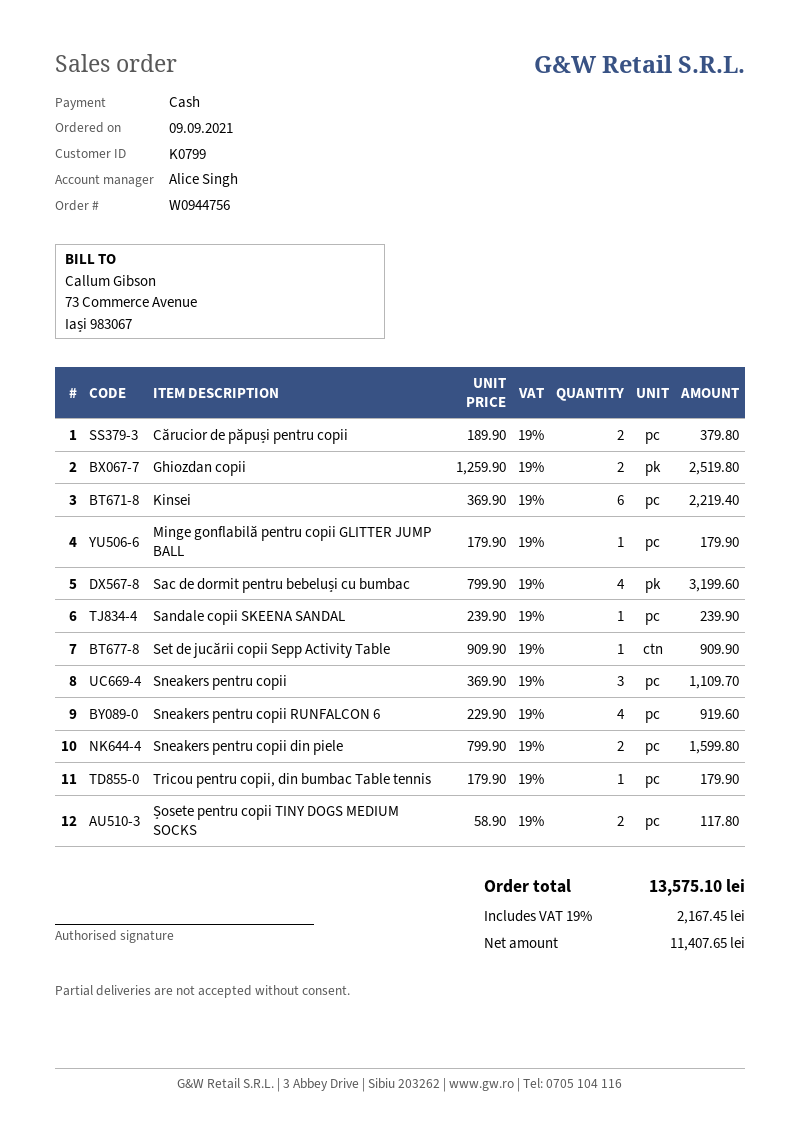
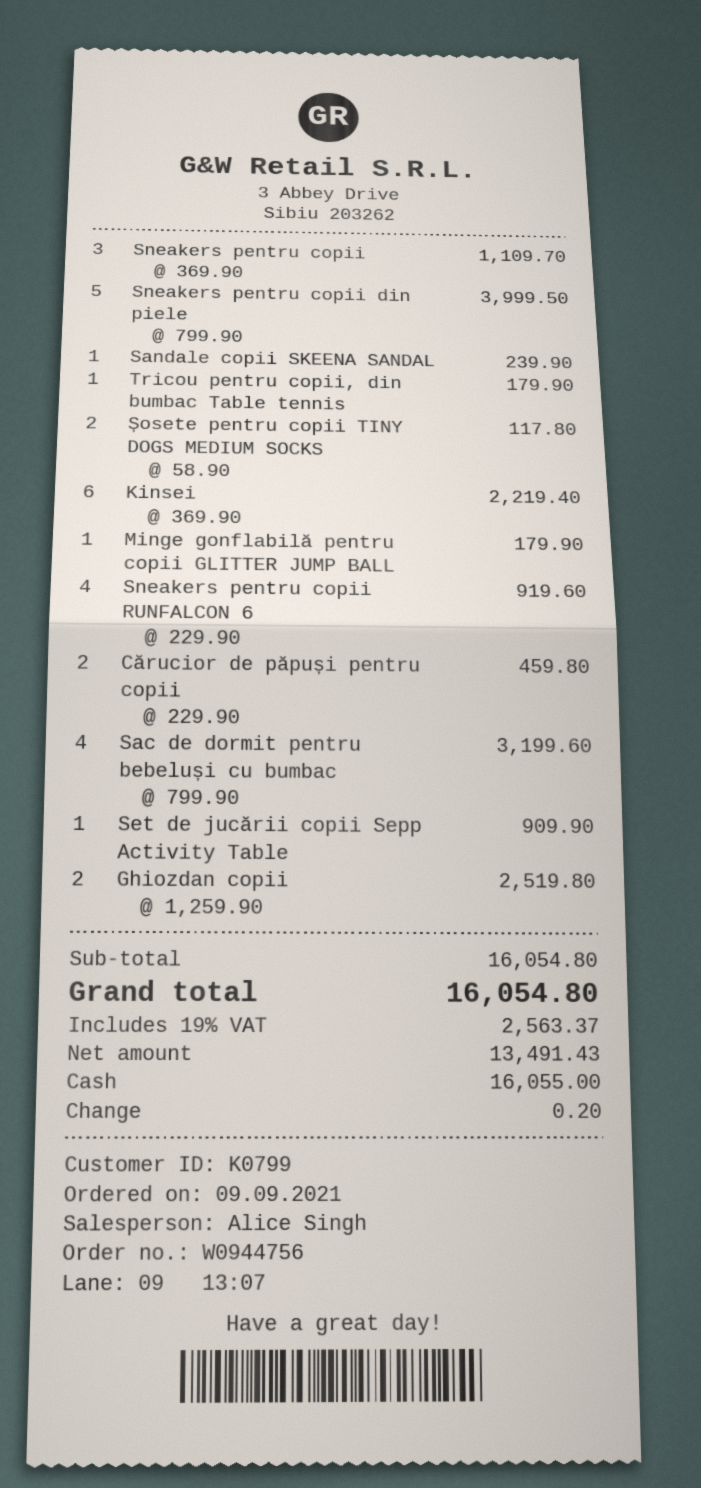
Cărucior de păpuși pentru copii: 2 x 189.90 = 379.80 -> 2 x 229.90 = 459.80
Sneakers pentru copii din piele: 2 x 799.90 = 1599.80 -> 5 x 799.90 = 3999.50
net: 11407.65 -> 13491.43
tax: 19% = 2167.45 -> 19% = 2563.37
total: 13575.10 -> 16054.80

